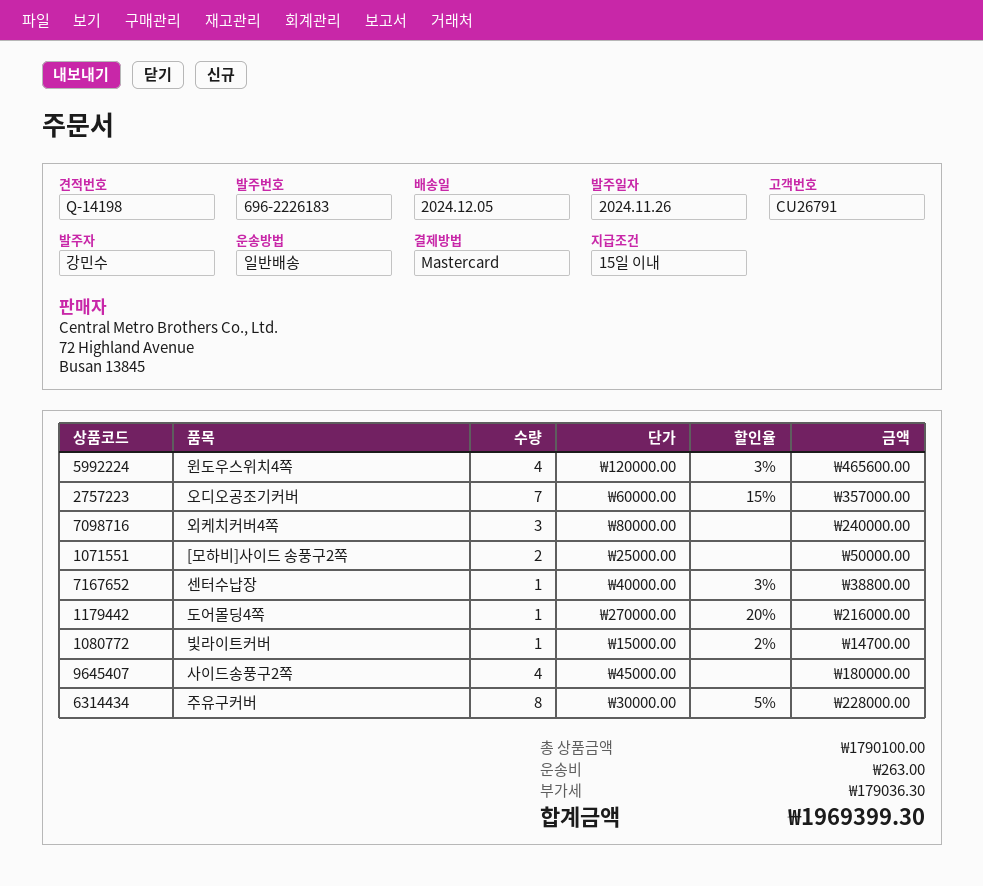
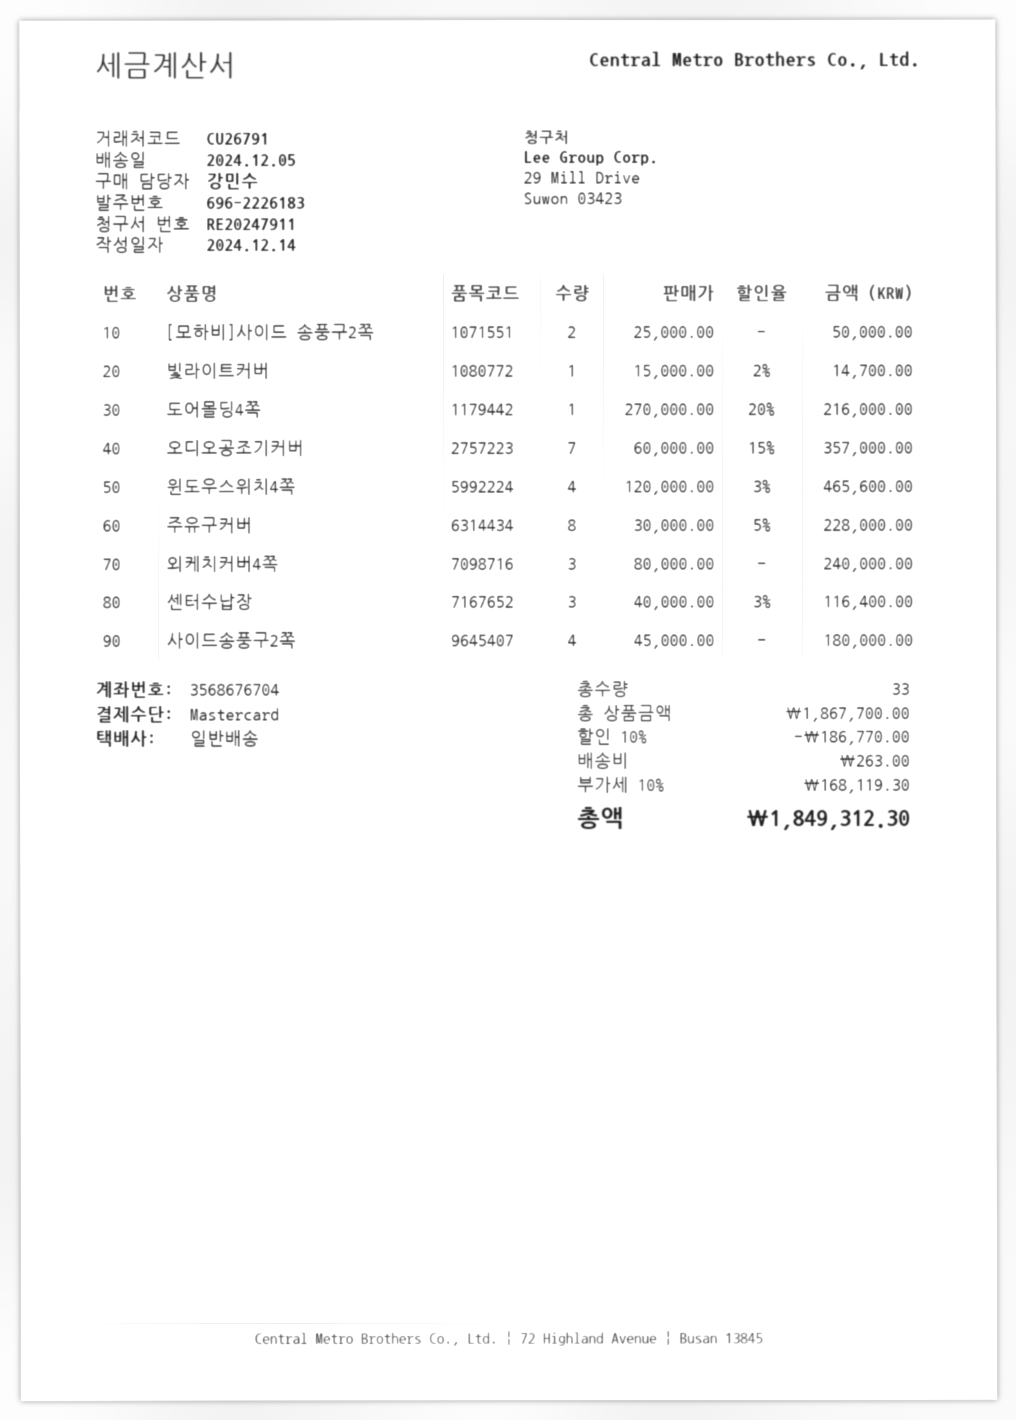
센터수납장: 1 x 40000.00 - 3% = 38800.00 -> 3 x 40000.00 - 3% = 116400.00
subtotal: 1790100.00 -> 1867700.00
discount: none -> 10% = 186770.00
tax: 179036.30 -> 168119.30
total: 1969399.30 -> 1849312.30

